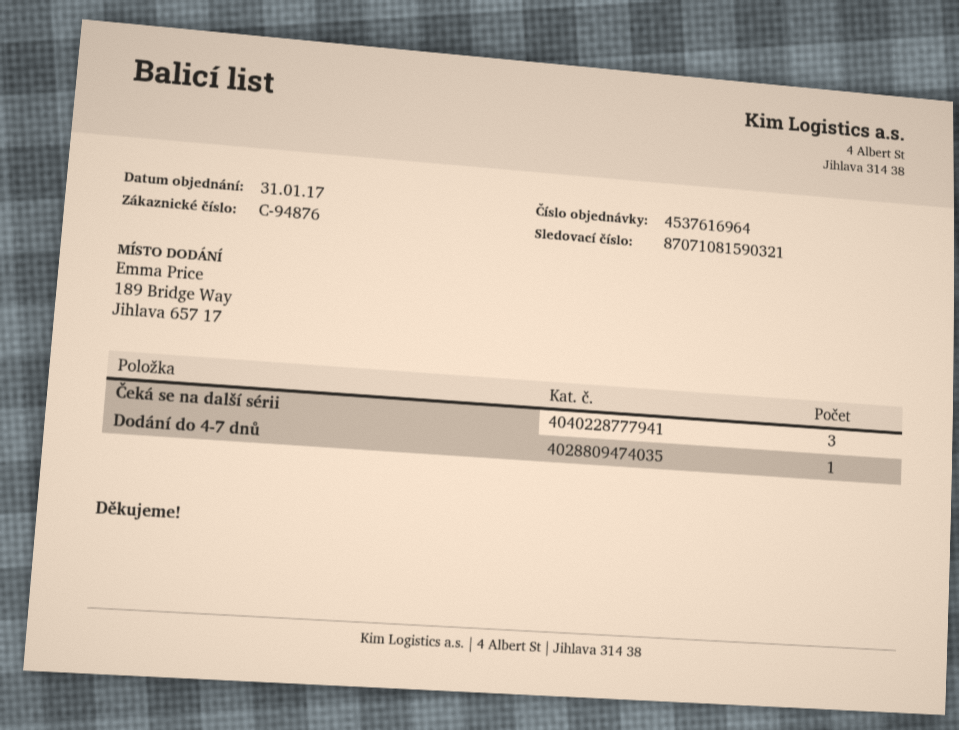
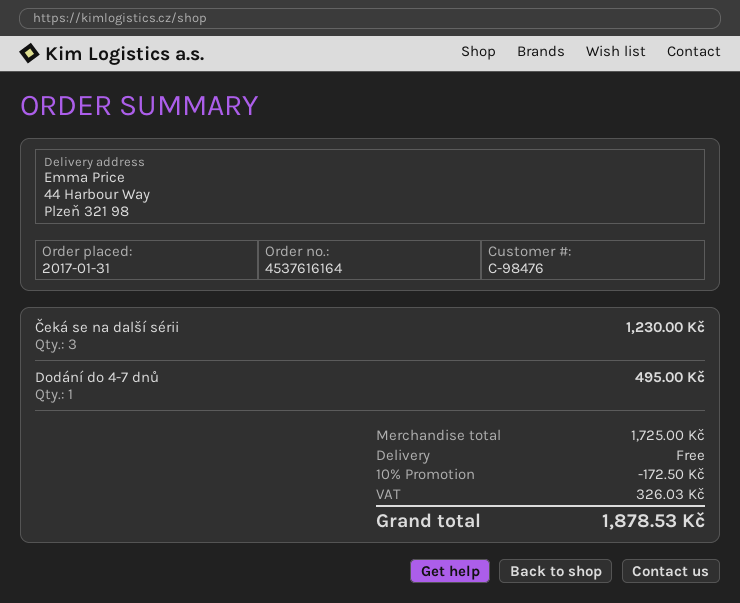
order number: 4537616964 -> 4537616164
customer number: C-94876 -> C-98476
ship to: 189 Bridge Way, Jihlava 657 17 -> 44 Harbour Way, Plzeň 321 98

